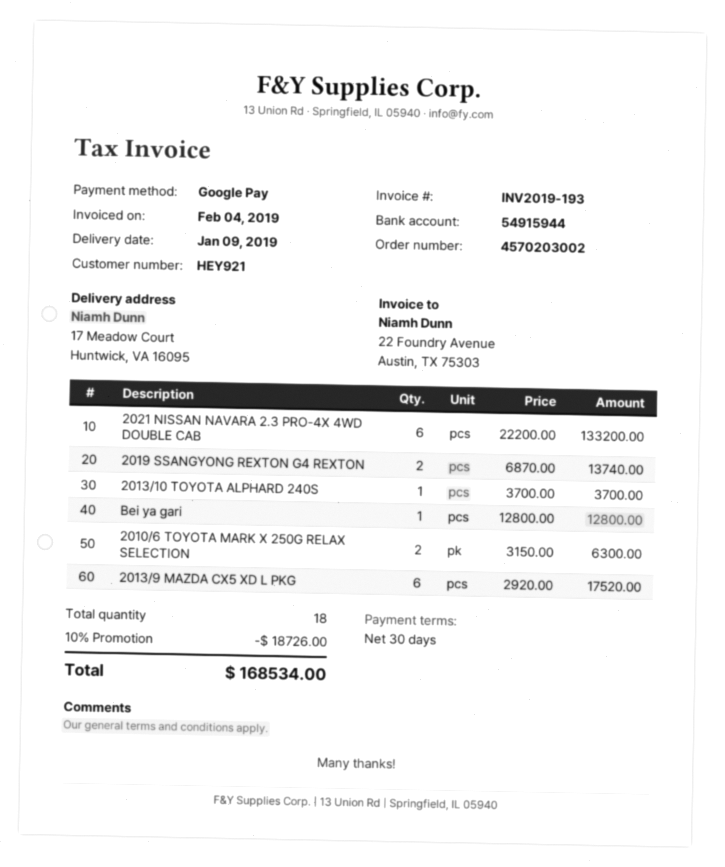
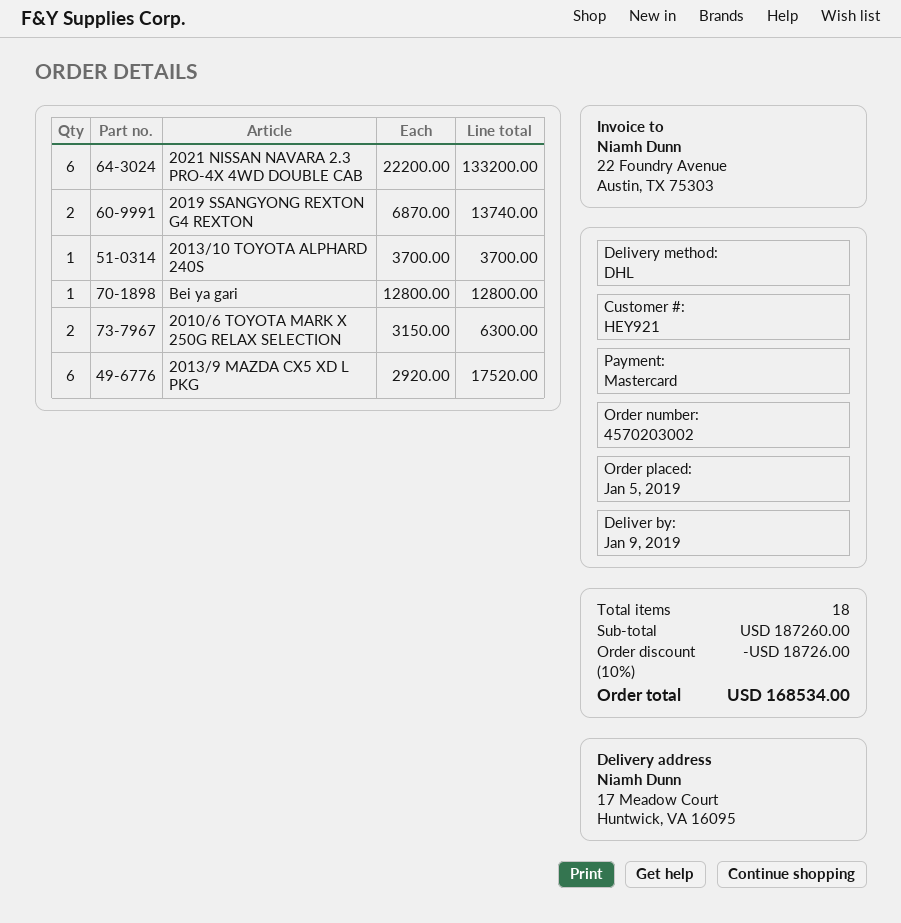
payment method: Google Pay -> Mastercard

